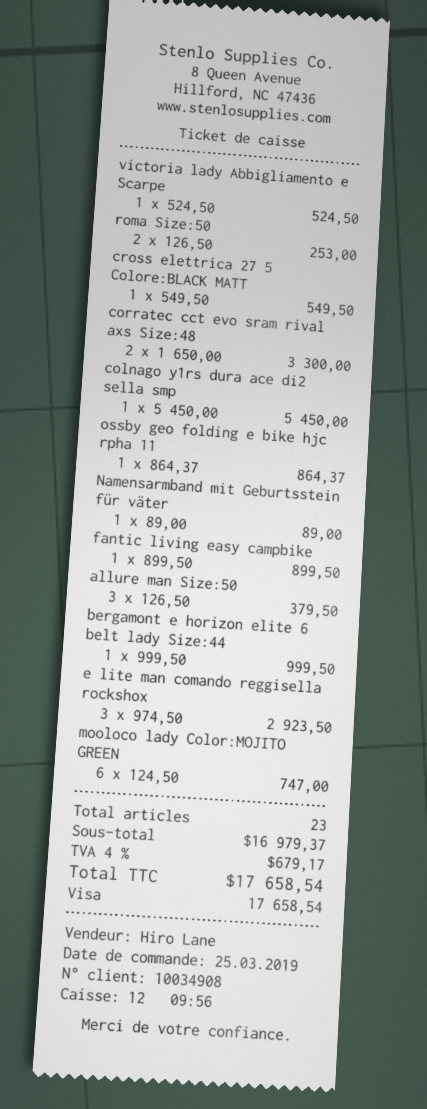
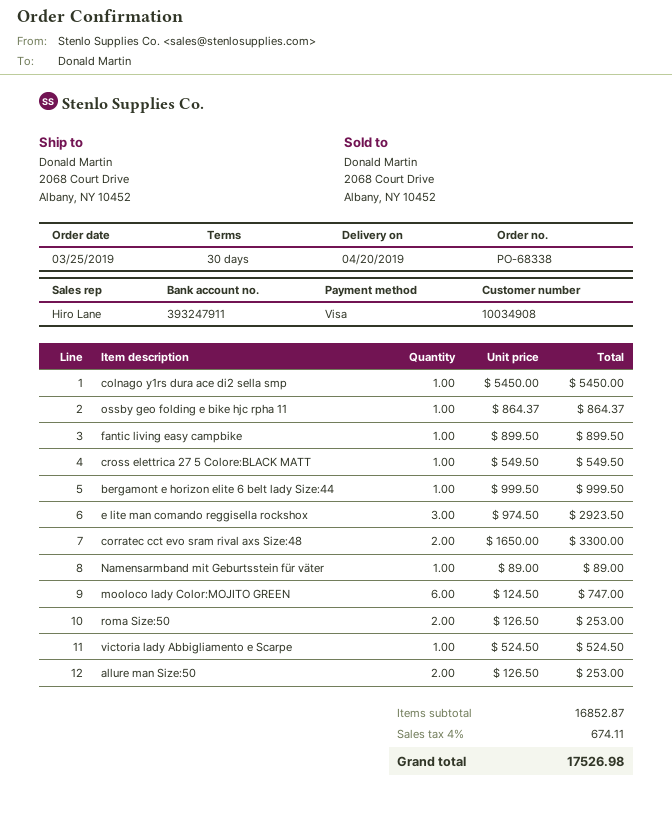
allure man Size:50: 3 x 126.50 = 379.50 -> 2 x 126.50 = 253.00
subtotal: 16979.37 -> 16852.87
tax: 4% = 679.17 -> 4% = 674.11
total: 17658.54 -> 17526.98

